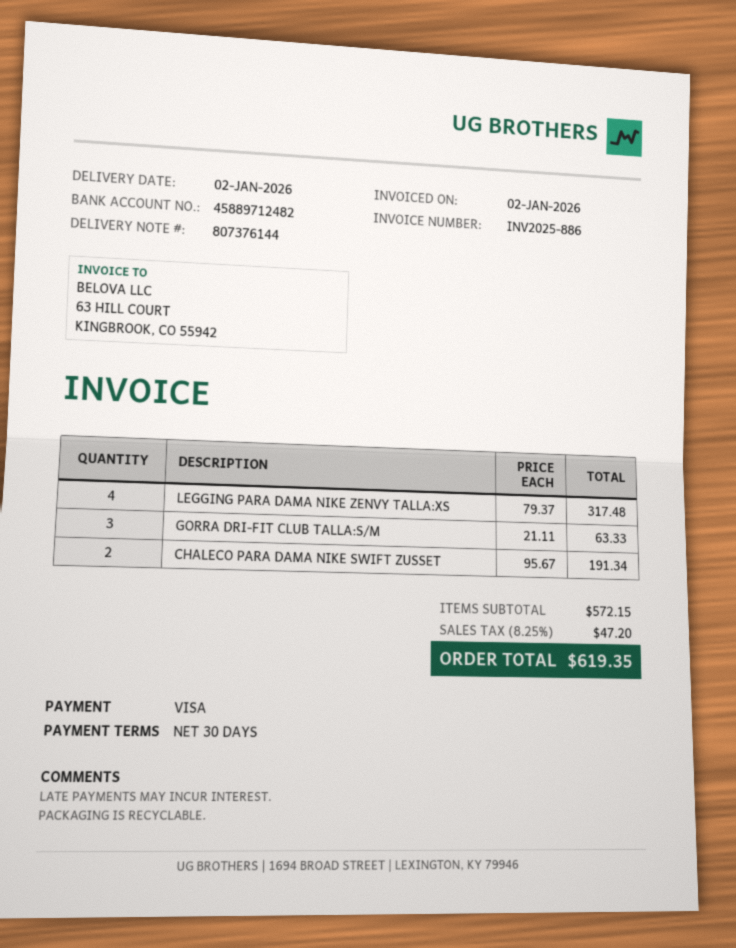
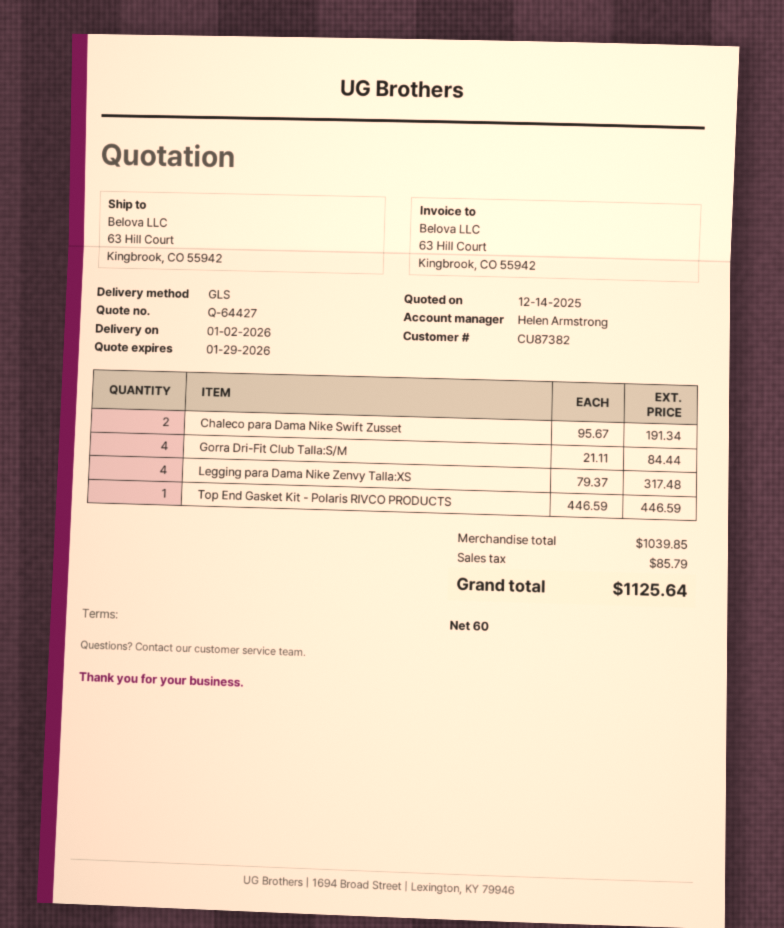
payment terms: 30 days -> 60 days
GORRA DRI-FIT CLUB TALLA:S/M: 3 x 21.11 = 63.33 -> 4 x 21.11 = 84.44
Top End Gasket Kit - Polaris RIVCO PRODUCTS: none -> 1 x 446.59 = 446.59
subtotal: 572.15 -> 1039.85
tax: 47.20 -> 85.79
total: 619.35 -> 1125.64

